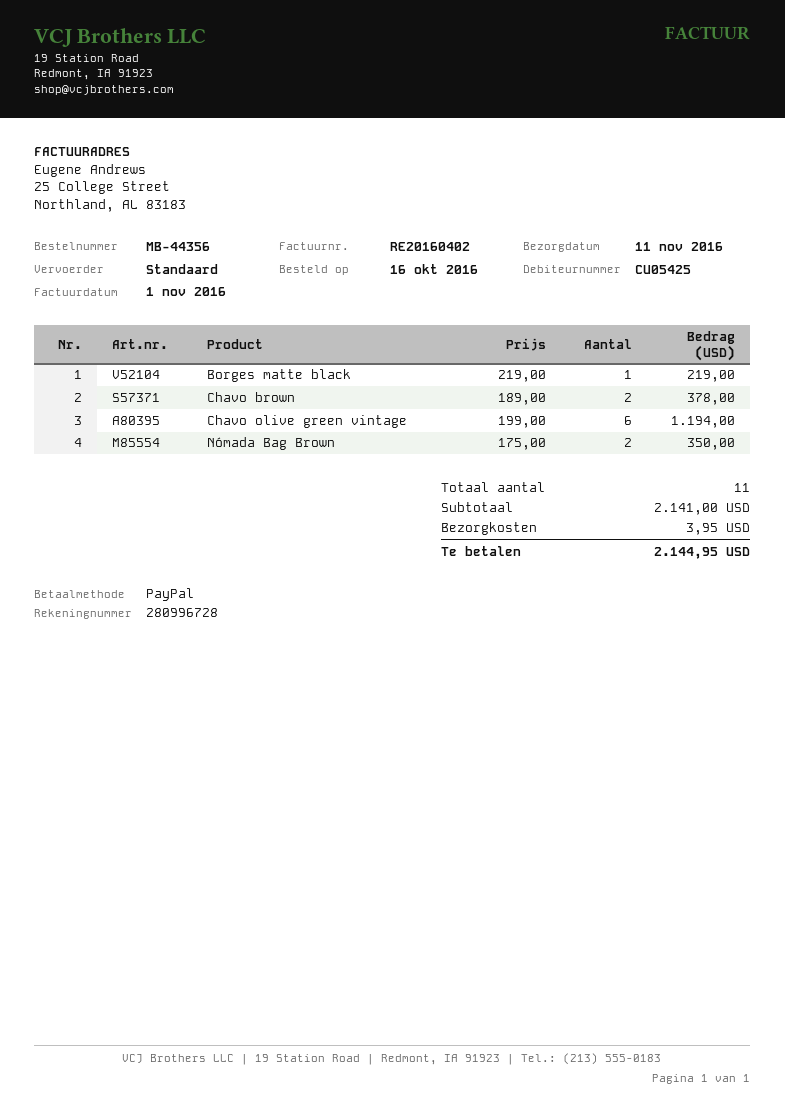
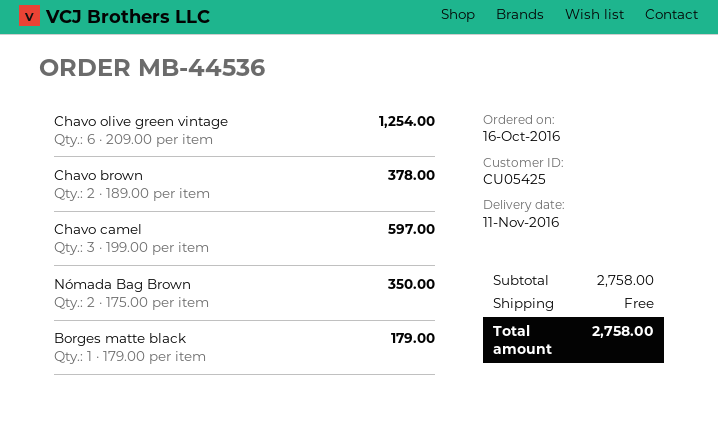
order number: MB-44356 -> MB-44536
Borges matte black: 1 x 219.00 = 219.00 -> 1 x 179.00 = 179.00
Chavo olive green vintage: 6 x 199.00 = 1194.00 -> 6 x 209.00 = 1254.00
Chavo camel: none -> 3 x 199.00 = 597.00
subtotal: 2141.00 -> 2758.00
shipping: 3.95 -> 0.00
total: 2144.95 -> 2758.00

